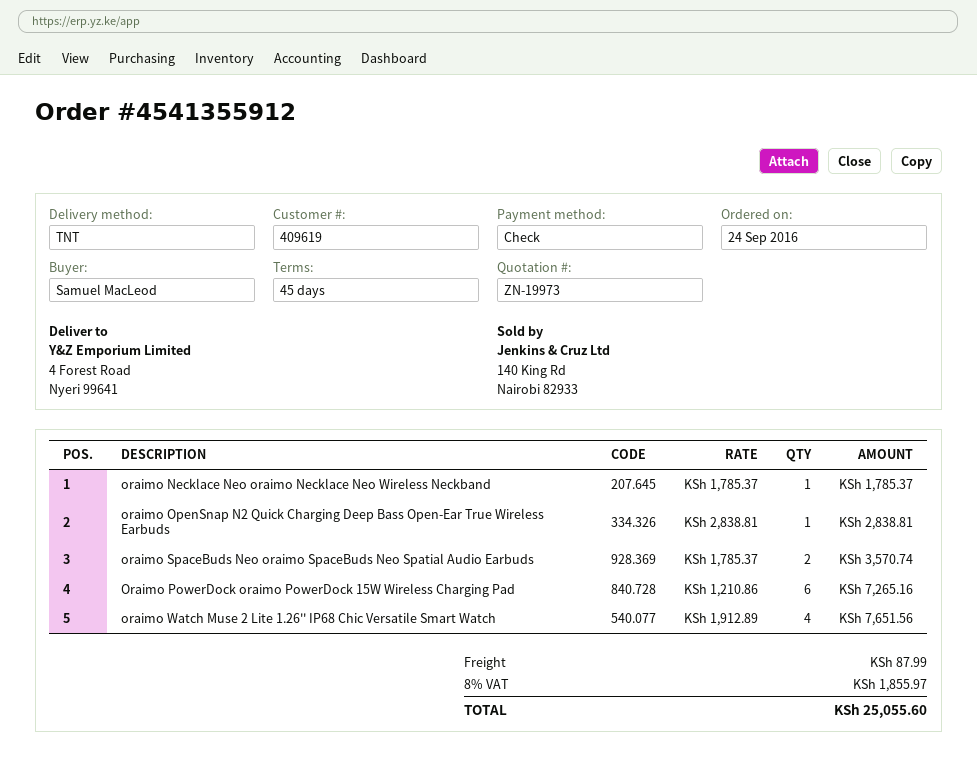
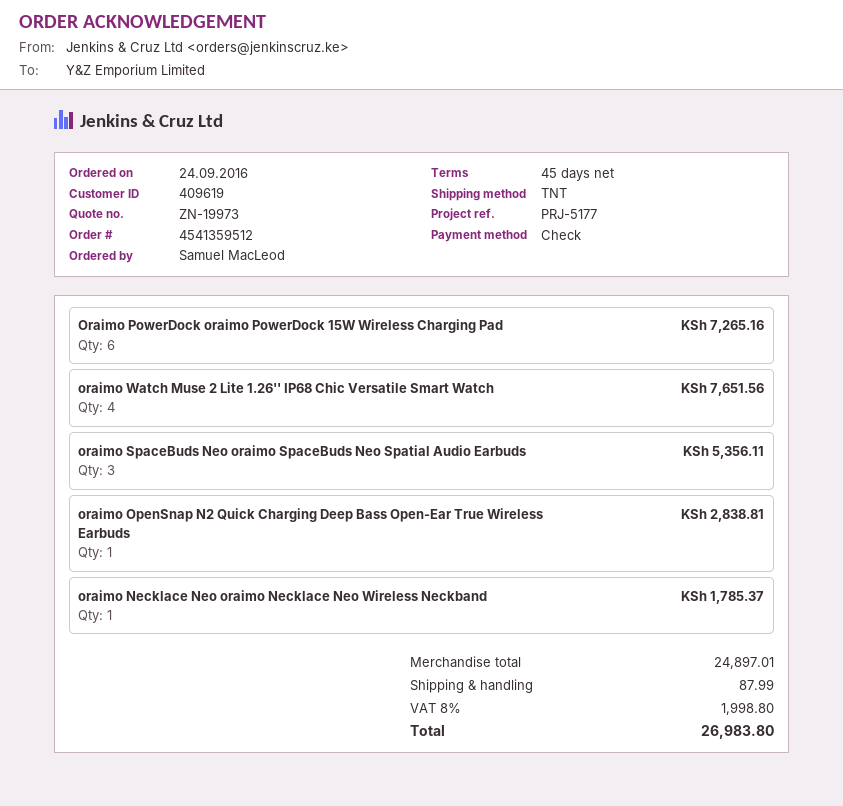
order number: 4541355912 -> 4541359512
oraimo SpaceBuds Neo oraimo SpaceBuds Neo Spatial Audio Earbuds: 2 for 3570.74 -> 3 for 5356.11
tax: 8% = 1855.97 -> 8% = 1998.80
total: 25055.60 -> 26983.80

